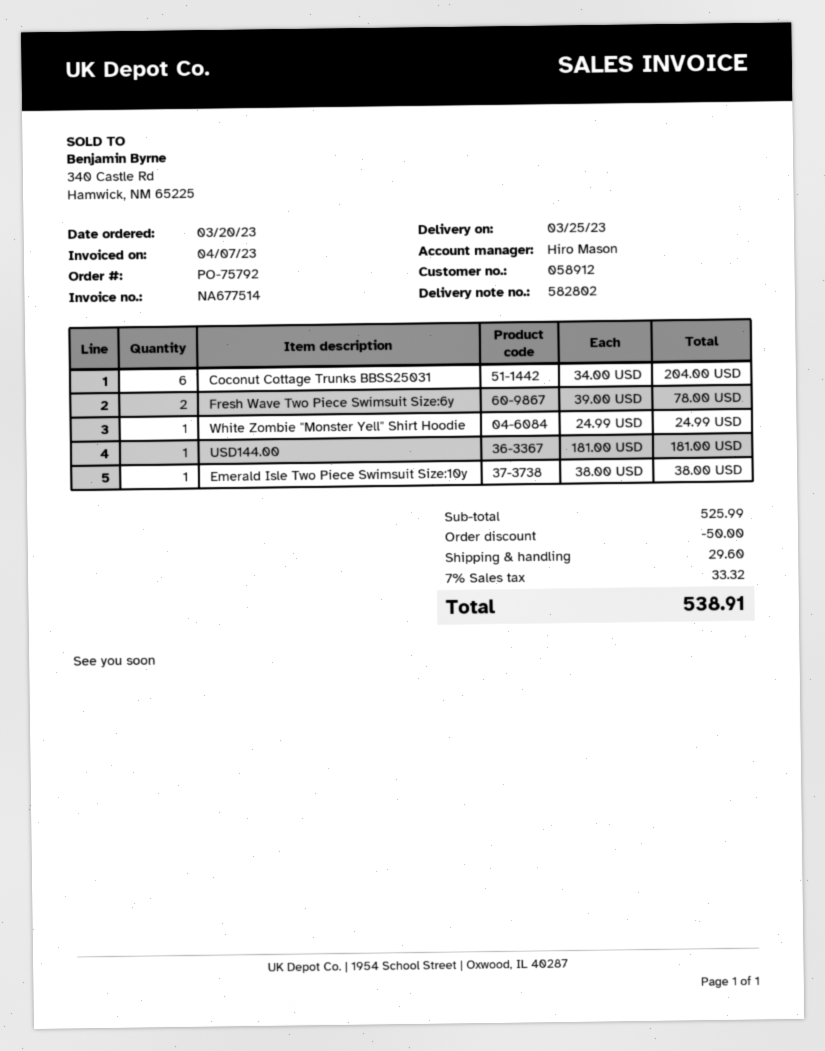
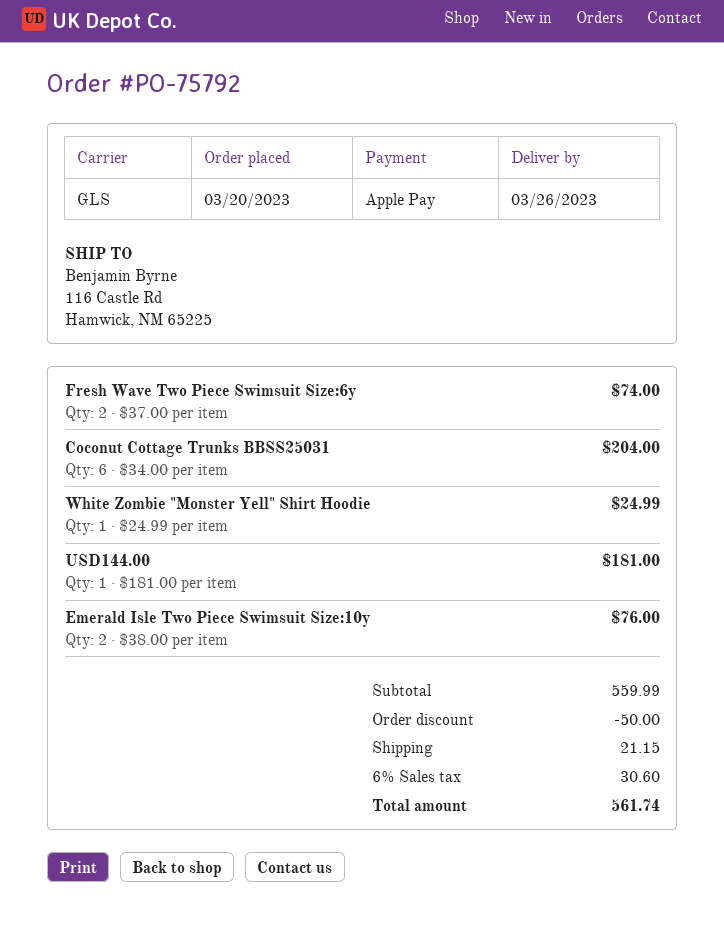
delivery date: 2023-03-25 -> 2023-03-26
Fresh Wave Two Piece Swimsuit Size:6y: 2 x 39.00 = 78.00 -> 2 x 37.00 = 74.00
Emerald Isle Two Piece Swimsuit Size:10y: 1 x 38.00 = 38.00 -> 2 x 38.00 = 76.00
subtotal: 525.99 -> 559.99
shipping: 29.60 -> 21.15
tax: 7% = 33.32 -> 6% = 30.60
total: 538.91 -> 561.74

